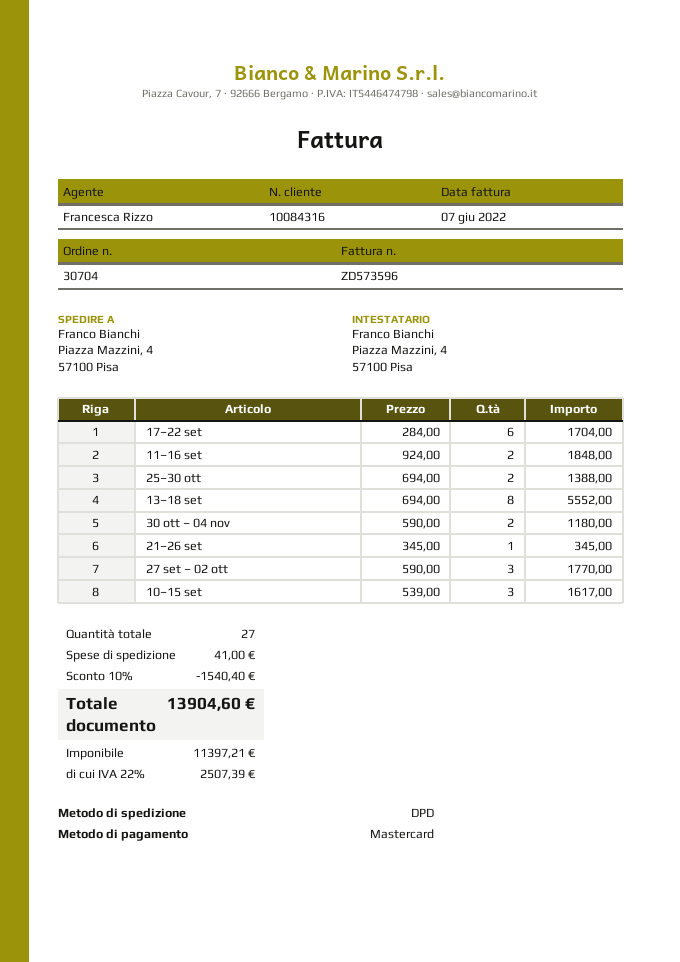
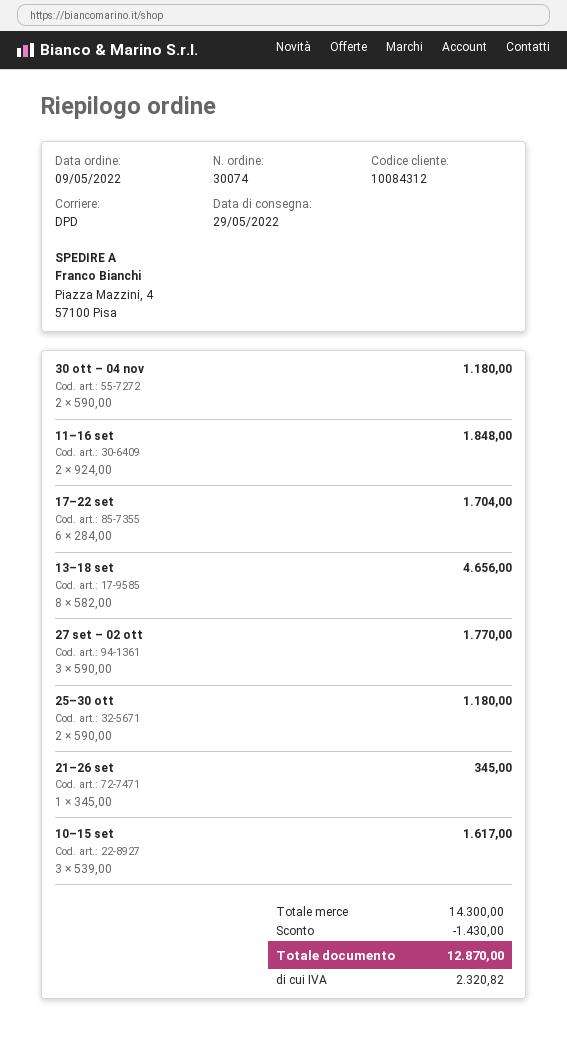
order number: 30704 -> 30074
customer number: 10084316 -> 10084312
25–30 ott: 2 x 694.00 = 1388.00 -> 2 x 590.00 = 1180.00
13–18 set: 8 x 694.00 = 5552.00 -> 8 x 582.00 = 4656.00
discount: 1540.40 -> 1430.00
shipping: 41.00 -> none
tax: 2507.39 -> 2320.82
total: 13904.60 -> 12870.00

